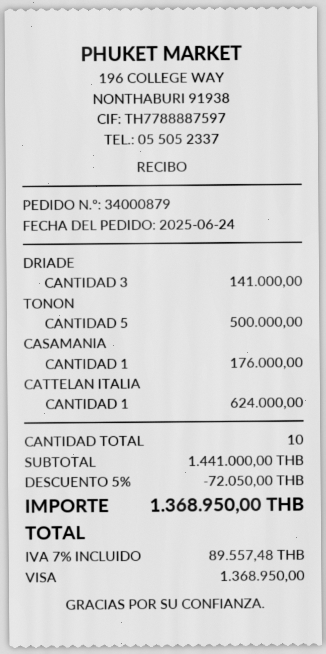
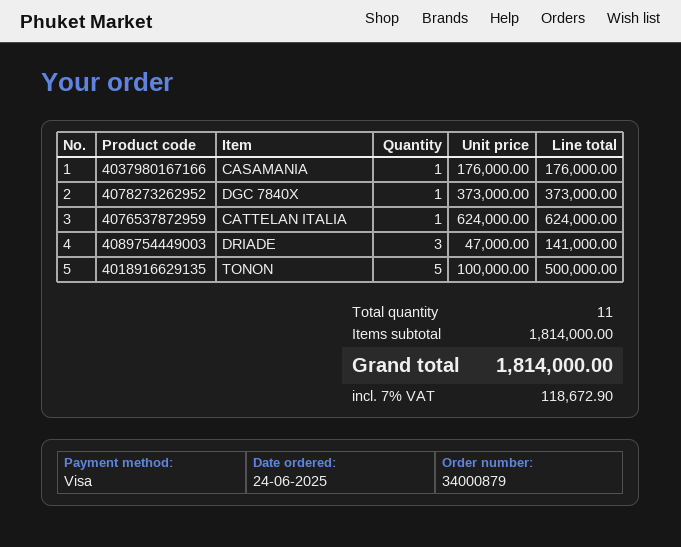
DGC 7840X: none -> 1 for 373000.00
total quantity: 10 -> 11
subtotal: 1441000.00 -> 1814000.00
discount: 5% = 72050.00 -> none
tax: 7% = 89557.48 -> 7% = 118672.90
total: 1368950.00 -> 1814000.00

